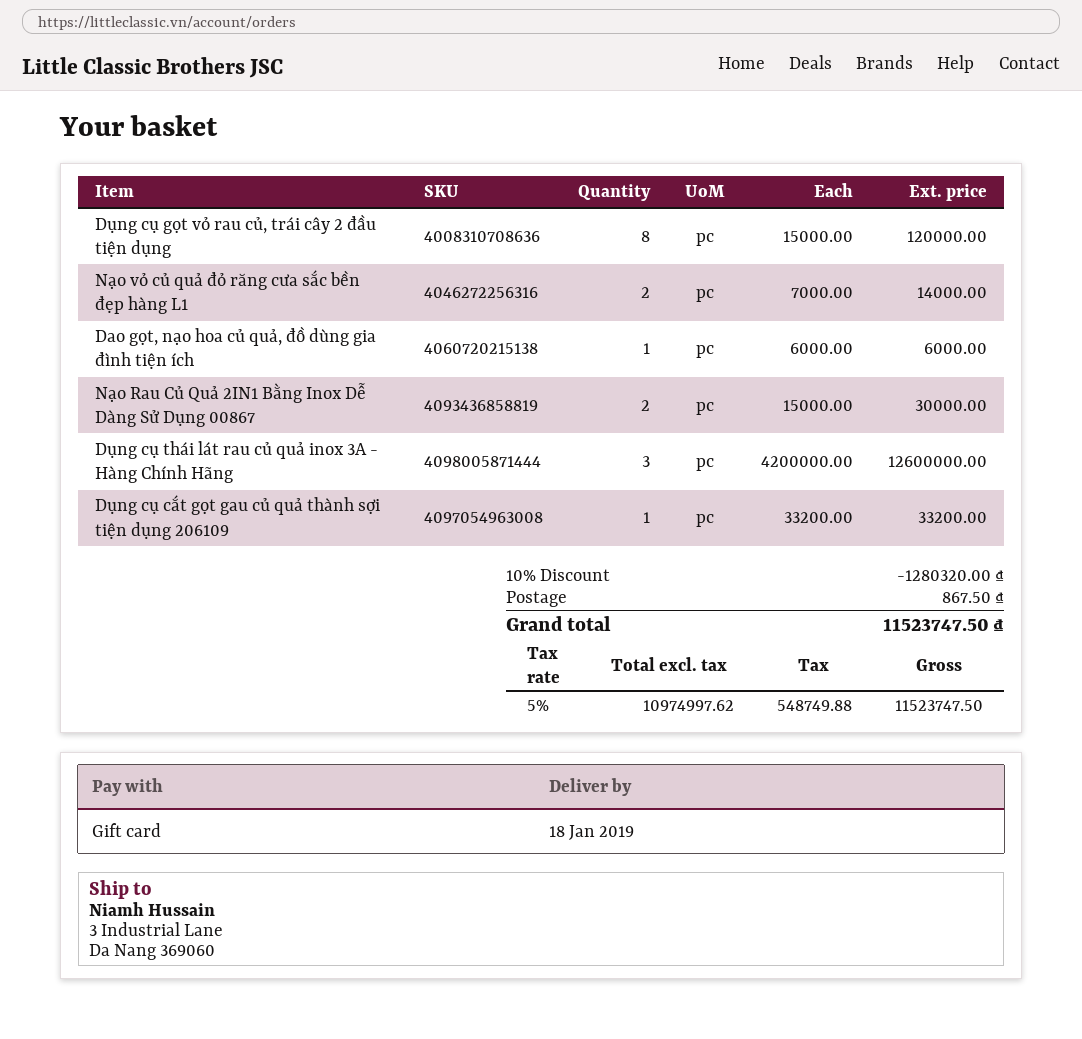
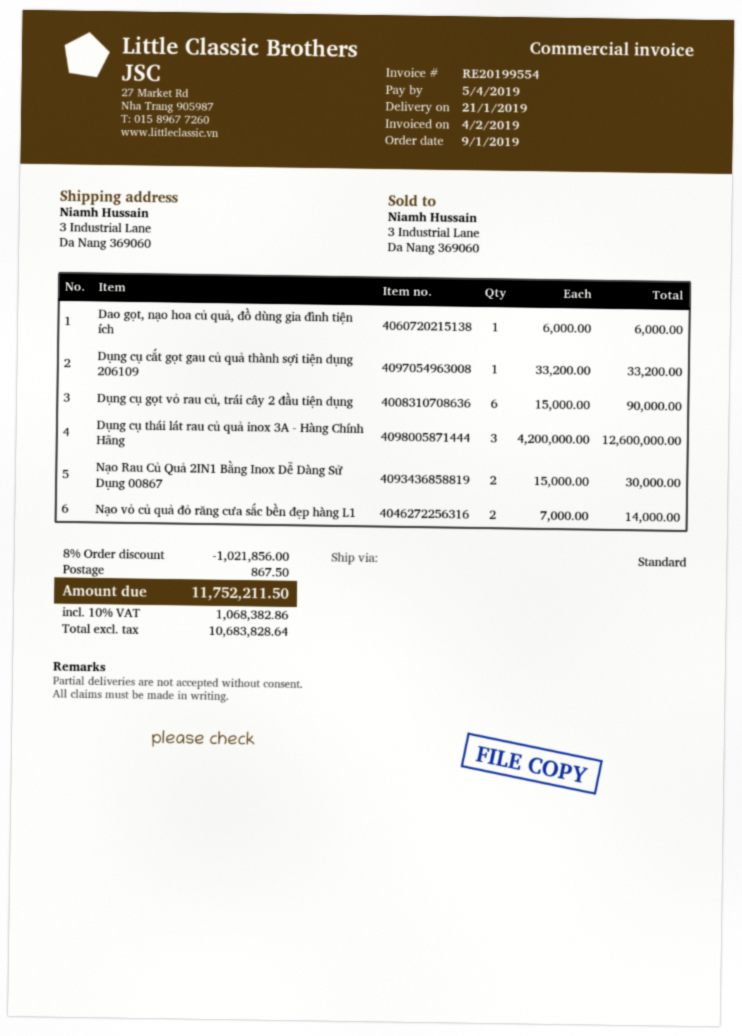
delivery date: 2019-01-18 -> 2019-01-21
Dụng cụ gọt vỏ rau củ, trái cây 2 đầu tiện dụng: 8 x 15000.00 = 120000.00 -> 6 x 15000.00 = 90000.00
discount: 10% = 1280320.00 -> 8% = 1021856.00
net: 10974997.62 -> 10683828.64
tax: 5% = 548749.88 -> 10% = 1068382.86
total: 11523747.50 -> 11752211.50

